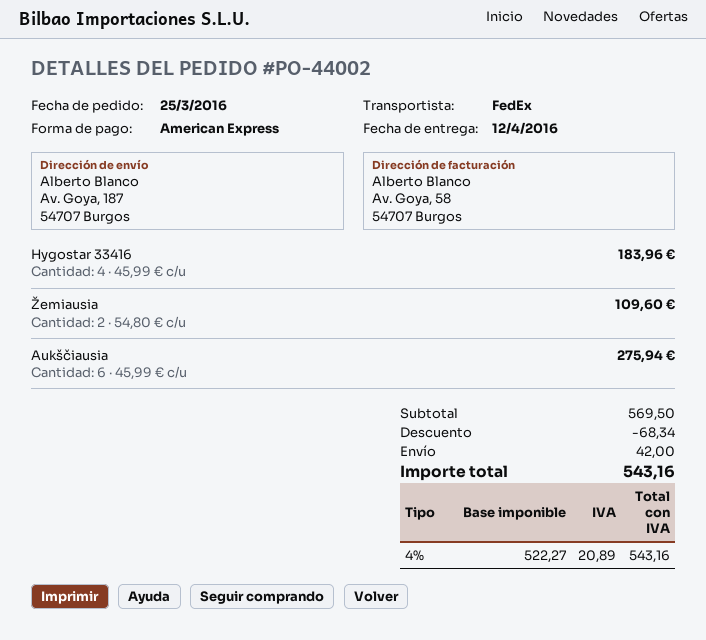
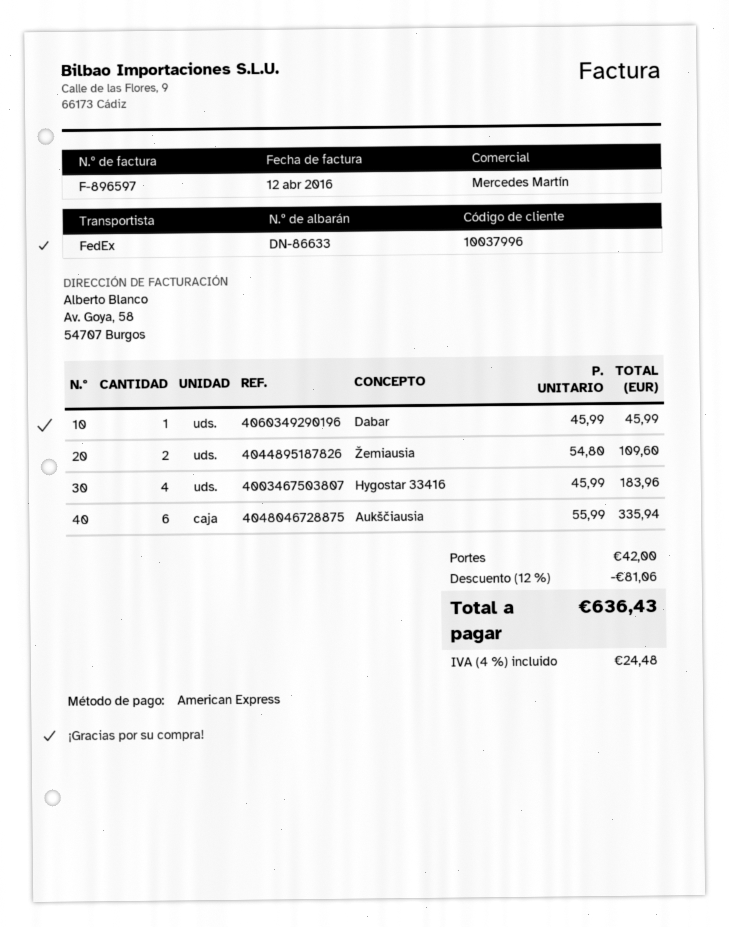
Aukščiausia: 6 x 45.99 = 275.94 -> 6 x 55.99 = 335.94
Dabar: none -> 1 x 45.99 = 45.99
discount: 68.34 -> 81.06
tax: 4% = 20.89 -> 4% = 24.48
total: 543.16 -> 636.43

